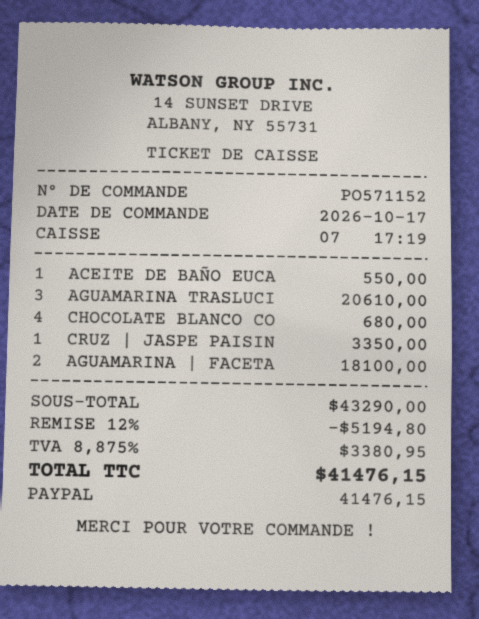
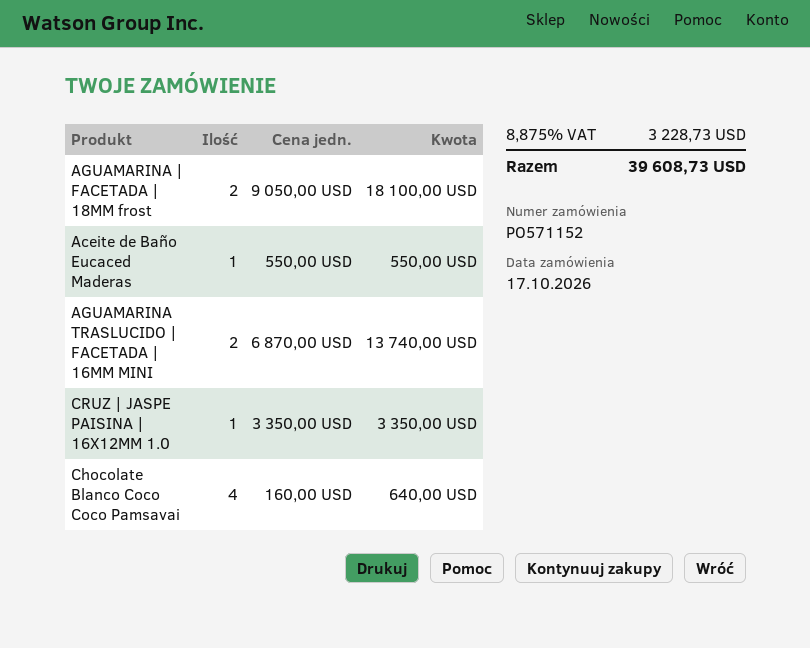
AGUAMARINA TRASLUCI: 3 for 20610.00 -> 2 for 13740.00
CHOCOLATE BLANCO CO: 4 for 680.00 -> 4 for 640.00
discount: 12% = 5194.80 -> none
tax: 8.875% = 3380.95 -> 8.875% = 3228.73
total: 41476.15 -> 39608.73

